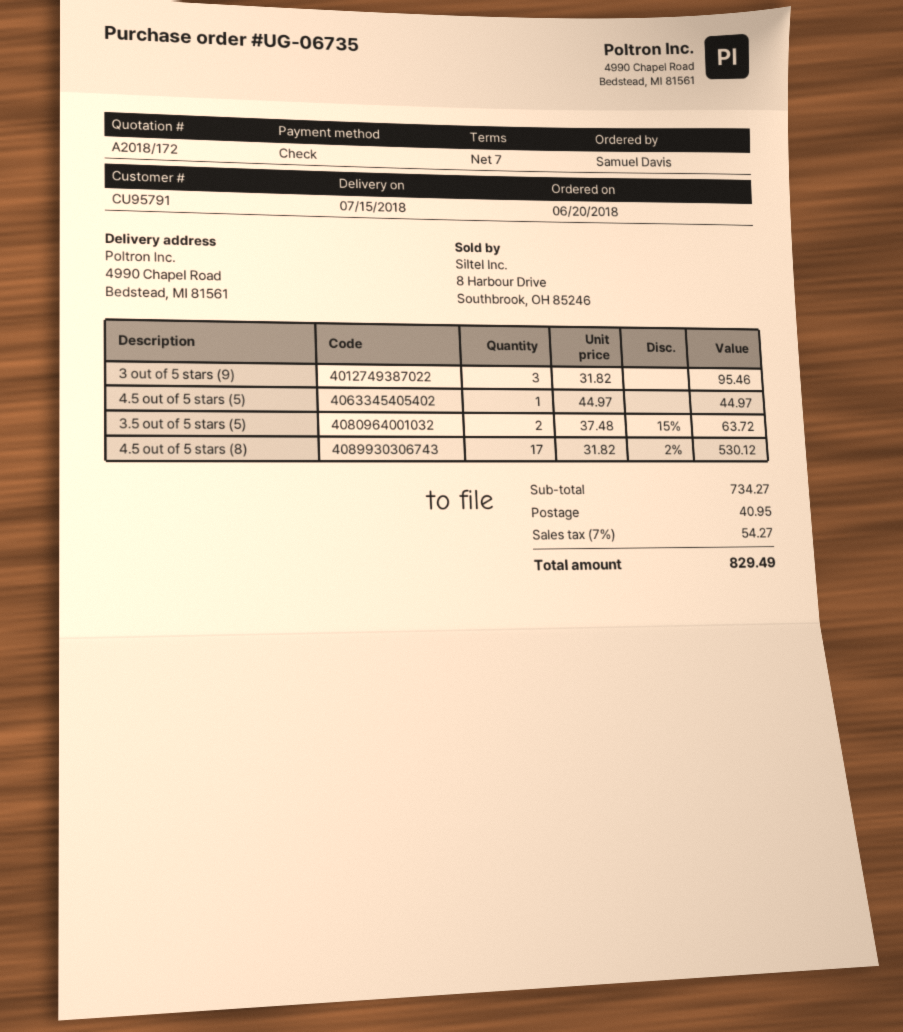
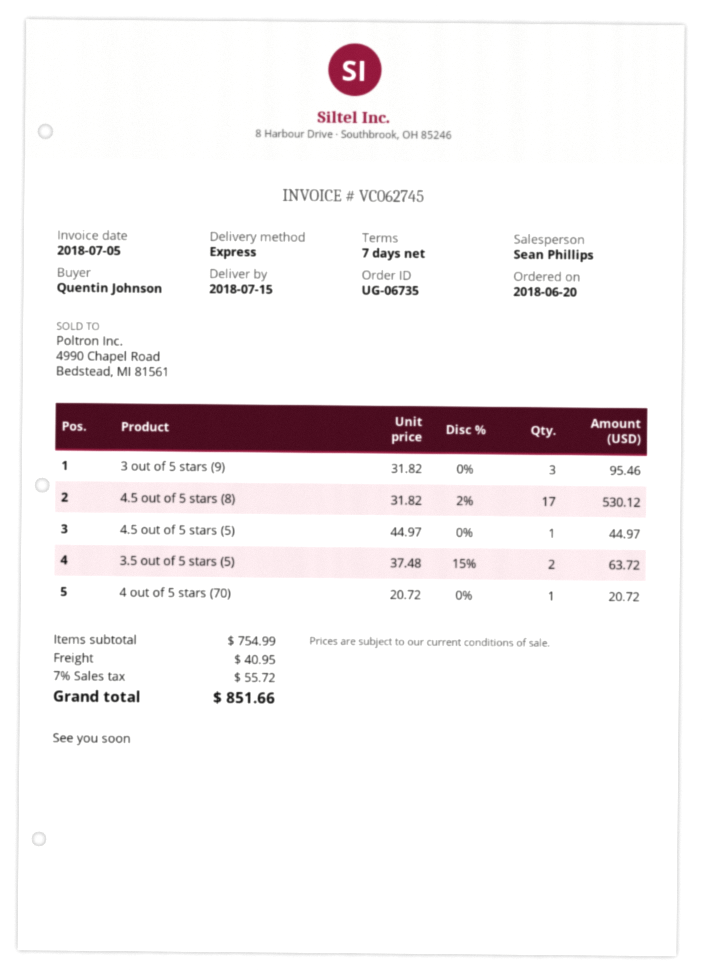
ordered by: Samuel Davis -> Quentin Johnson
4 out of 5 stars (70): none -> 1 x 20.72 = 20.72
subtotal: 734.27 -> 754.99
tax: 7% = 54.27 -> 7% = 55.72
total: 829.49 -> 851.66

